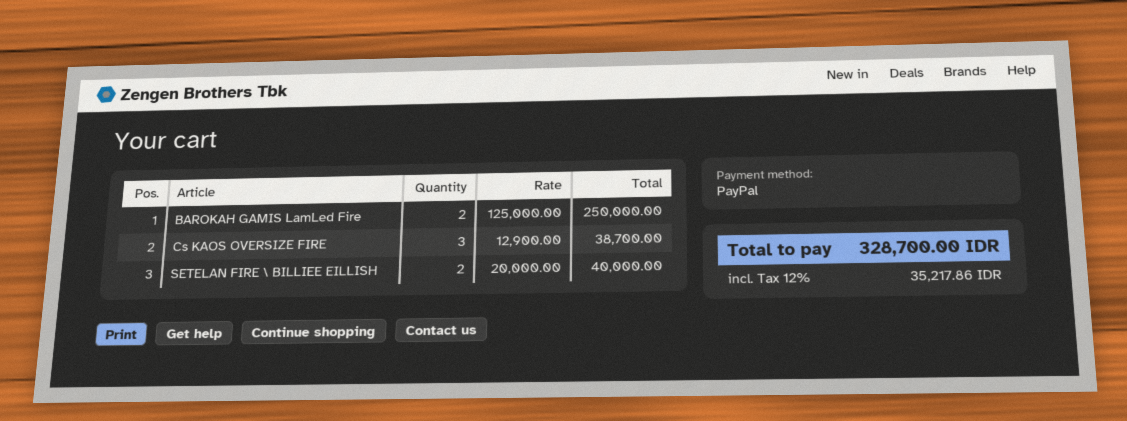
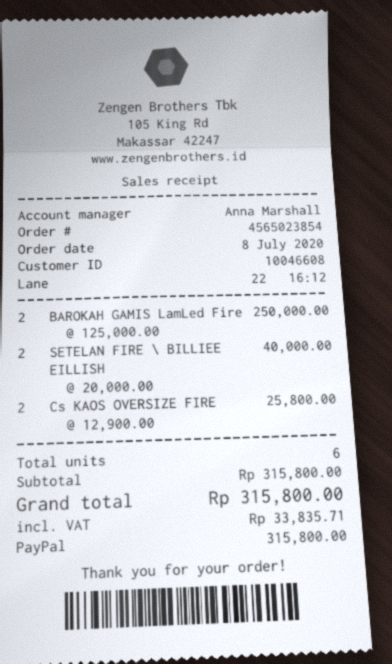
Cs KAOS OVERSIZE FIRE: 3 x 12900.00 = 38700.00 -> 2 x 12900.00 = 25800.00
tax: 35217.86 -> 33835.71
total: 328700.00 -> 315800.00

